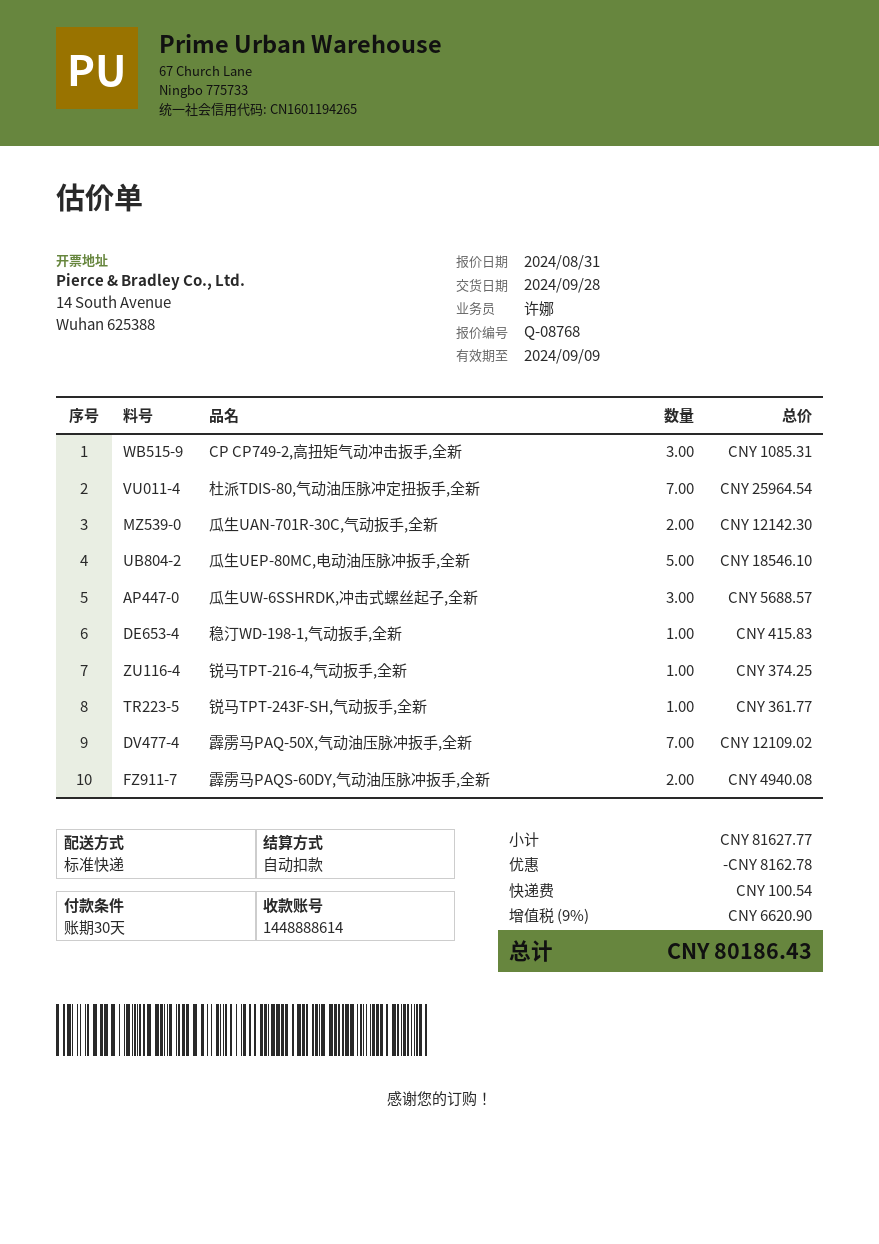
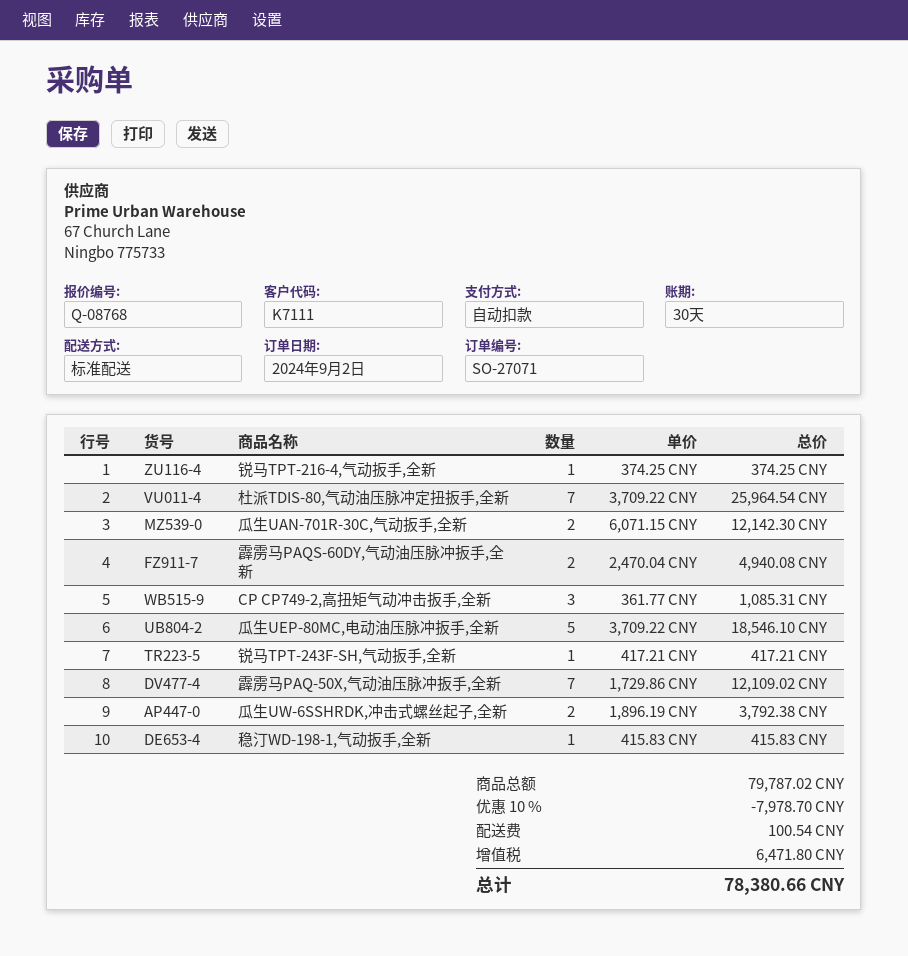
瓜生UW-6SSHRDK,冲击式螺丝起子,全新: 3 for 5688.57 -> 2 for 3792.38
锐马TPT-243F-SH,气动扳手,全新: 1 for 361.77 -> 1 for 417.21
subtotal: 81627.77 -> 79787.02
discount: 8162.78 -> 7978.70
tax: 6620.90 -> 6471.80
total: 80186.43 -> 78380.66

